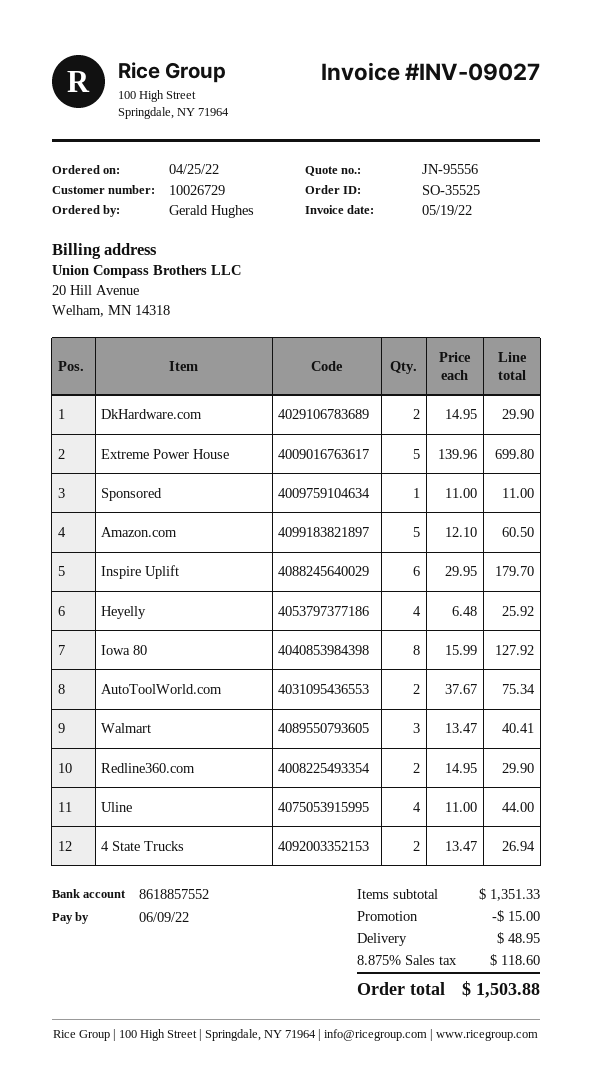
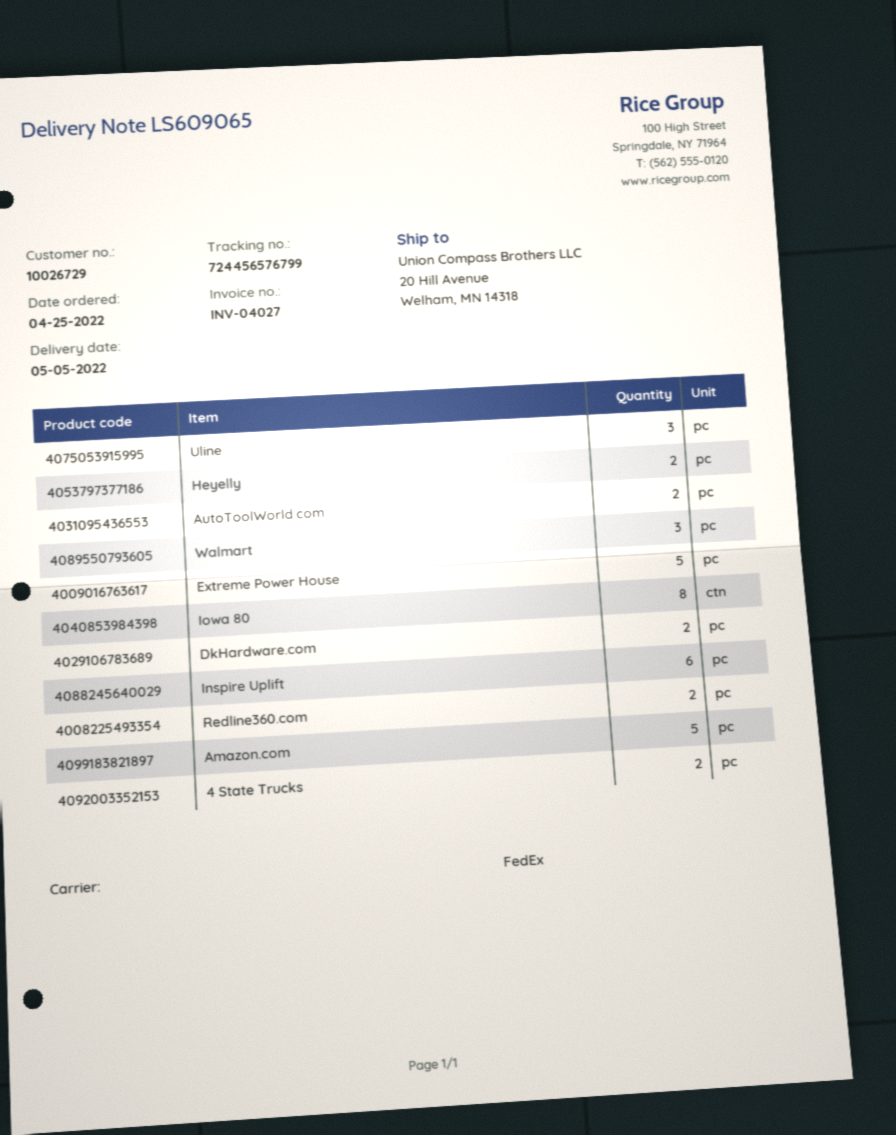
invoice number: INV-09027 -> INV-04027
Sponsored: 1 -> none
Heyelly: 4 -> 2
Uline: 4 -> 3

